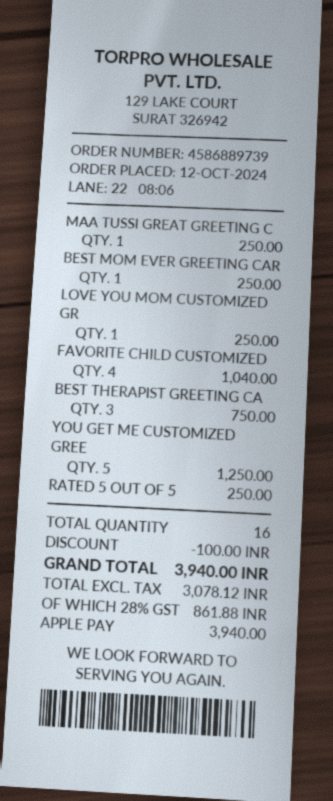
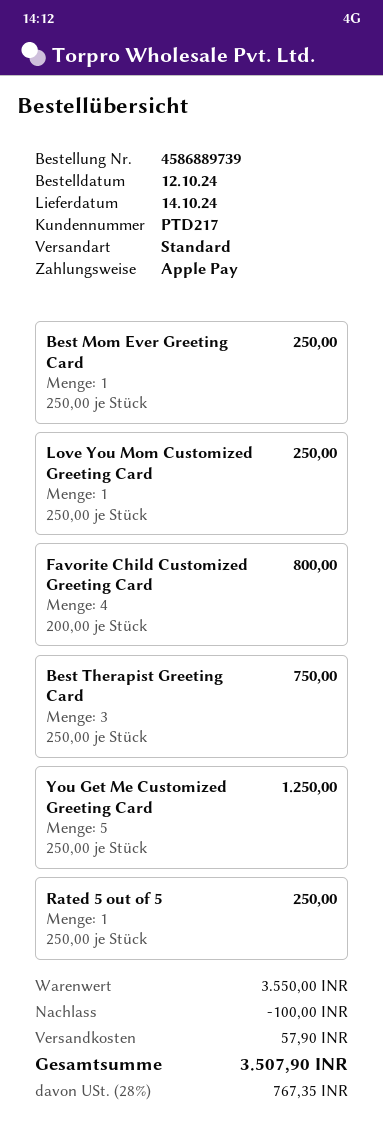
MAA TUSSI GREAT GREETING C: 1 for 250.00 -> none
FAVORITE CHILD CUSTOMIZED: 4 for 1040.00 -> 4 for 800.00
shipping: none -> 57.90
tax: 28% = 861.88 -> 28% = 767.35
total: 3940.00 -> 3507.90

